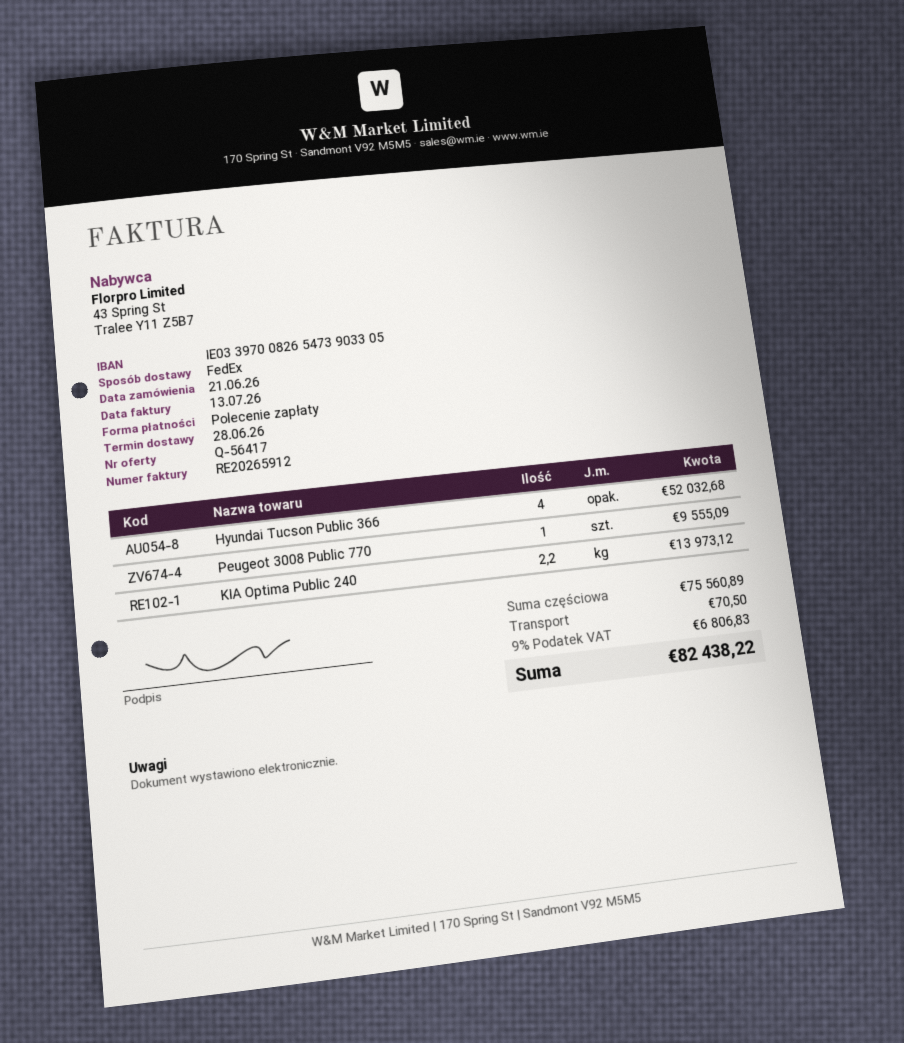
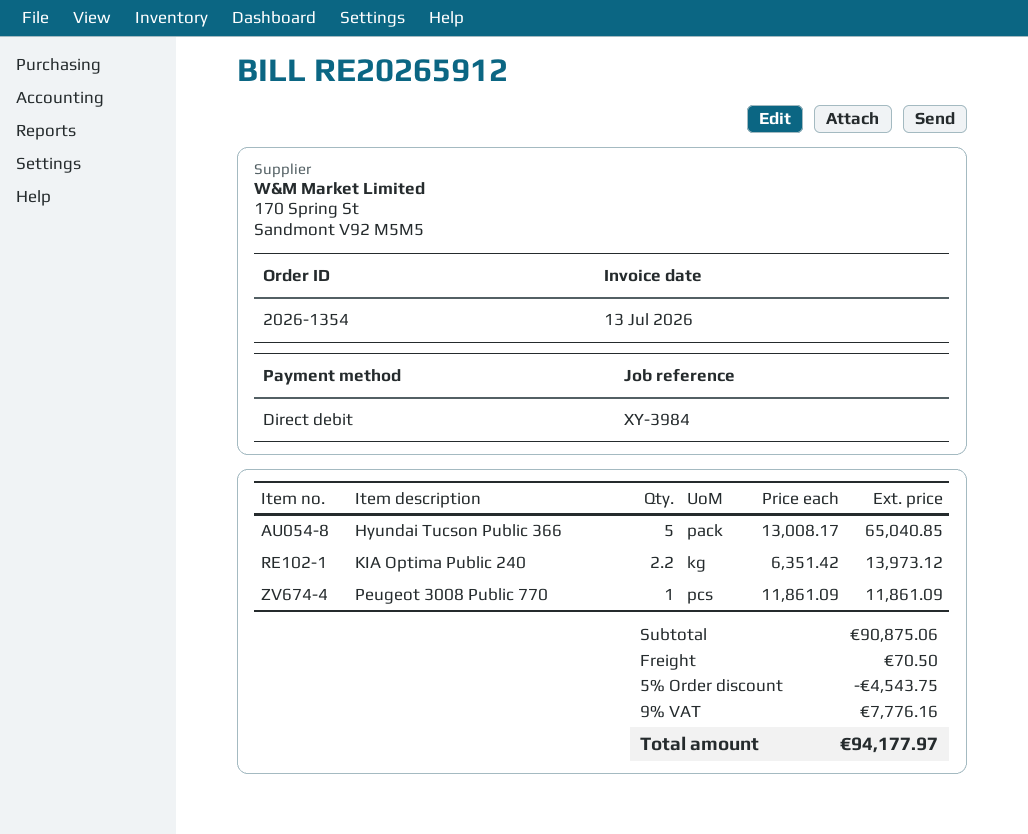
Hyundai Tucson Public 366: 4 for 52032.68 -> 5 for 65040.85
Peugeot 3008 Public 770: 1 for 9555.09 -> 1 for 11861.09
subtotal: 75560.89 -> 90875.06
discount: none -> 5% = 4543.75
tax: 9% = 6806.83 -> 9% = 7776.16
total: 82438.22 -> 94177.97

